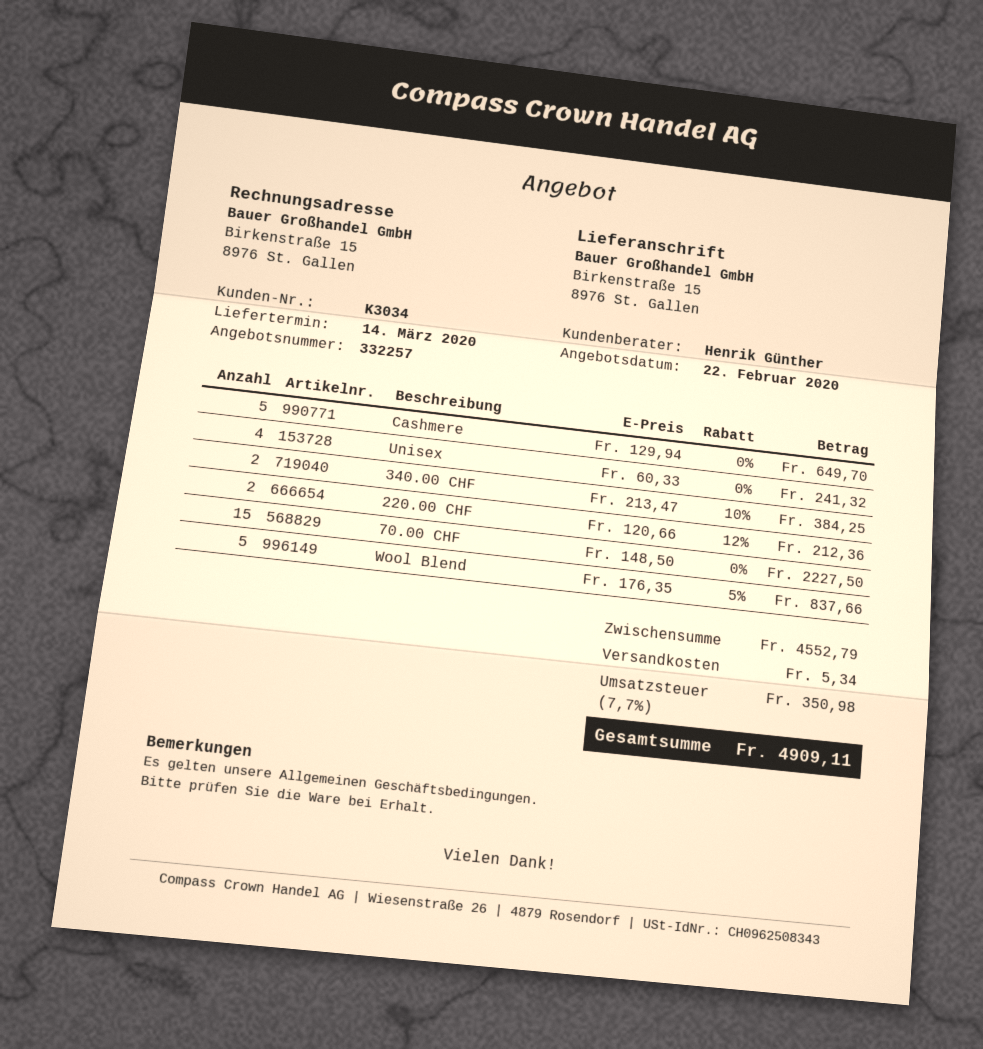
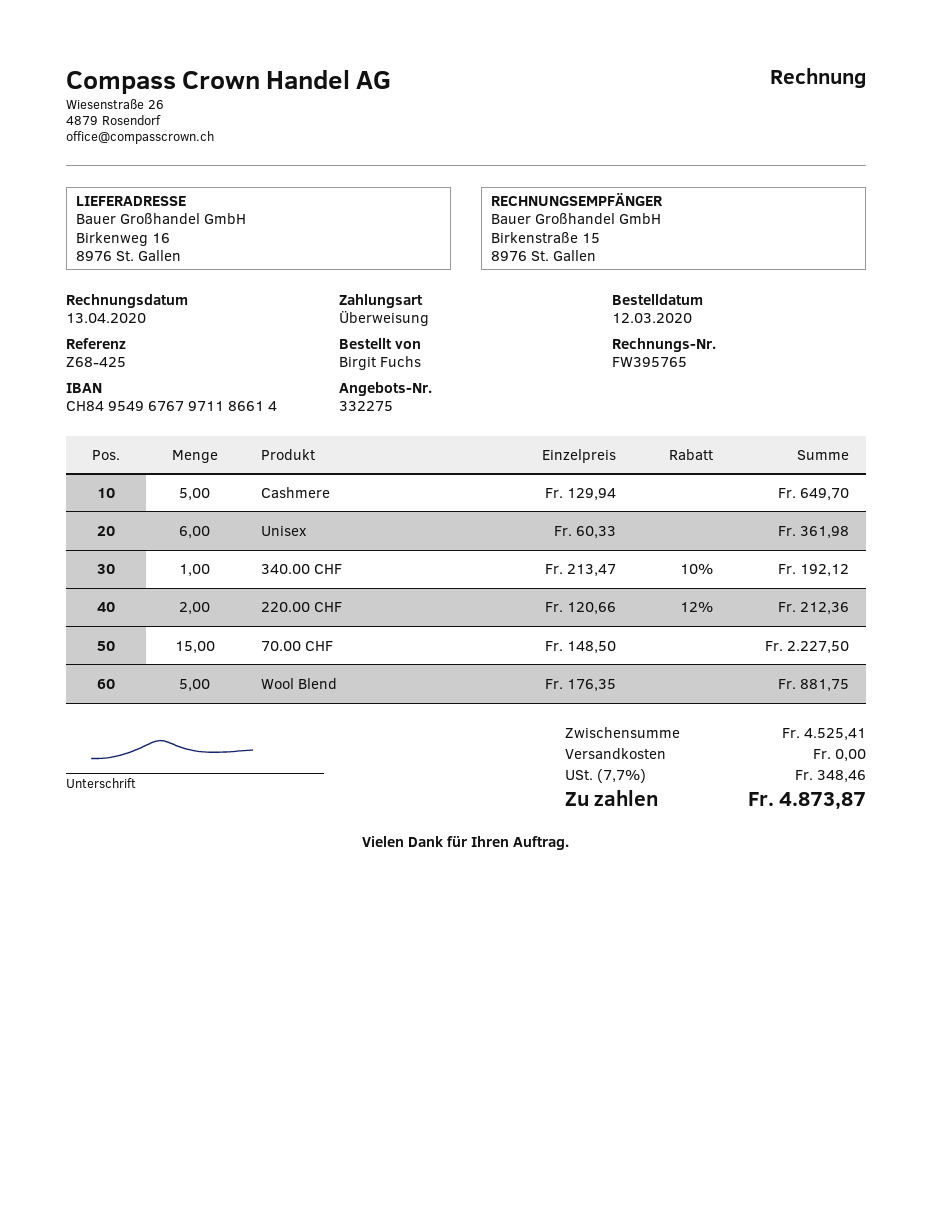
quote number: 332257 -> 332275
ship to: Birkenstraße 15, 8976 St. Gallen -> Birkenweg 16, 8976 St. Gallen
Unisex: 4 x 60.33 = 241.32 -> 6 x 60.33 = 361.98
340.00 CHF: 2 x 213.47 - 10% = 384.25 -> 1 x 213.47 - 10% = 192.12
Wool Blend: 5 x 176.35 - 5% = 837.66 -> 5 x 176.35 = 881.75
subtotal: 4552.79 -> 4525.41
shipping: 5.34 -> 0.00
tax: 7.7% = 350.98 -> 7.7% = 348.46
total: 4909.11 -> 4873.87

